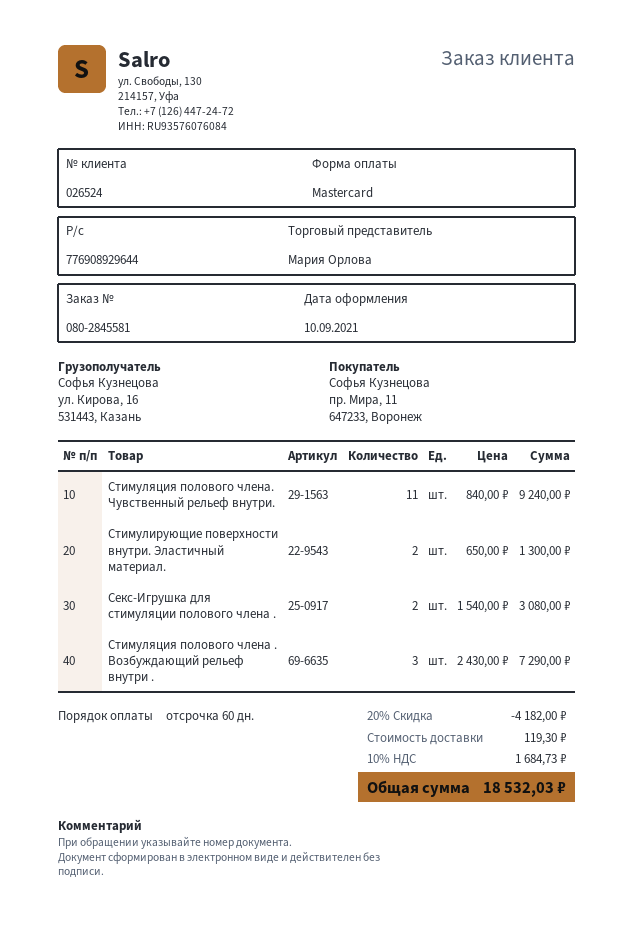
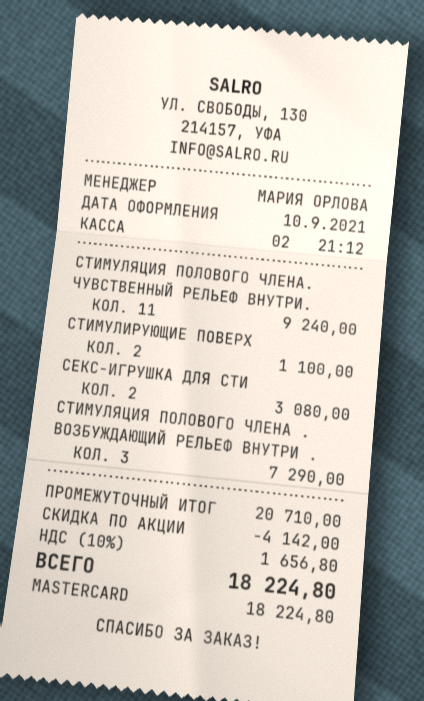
Стимулирующие поверхности внутри. Эластичный материал.: 2 for 1300.00 -> 2 for 1100.00
discount: 4182.00 -> 4142.00
shipping: 119.30 -> none
tax: 10% = 1684.73 -> 10% = 1656.80
total: 18532.03 -> 18224.80

